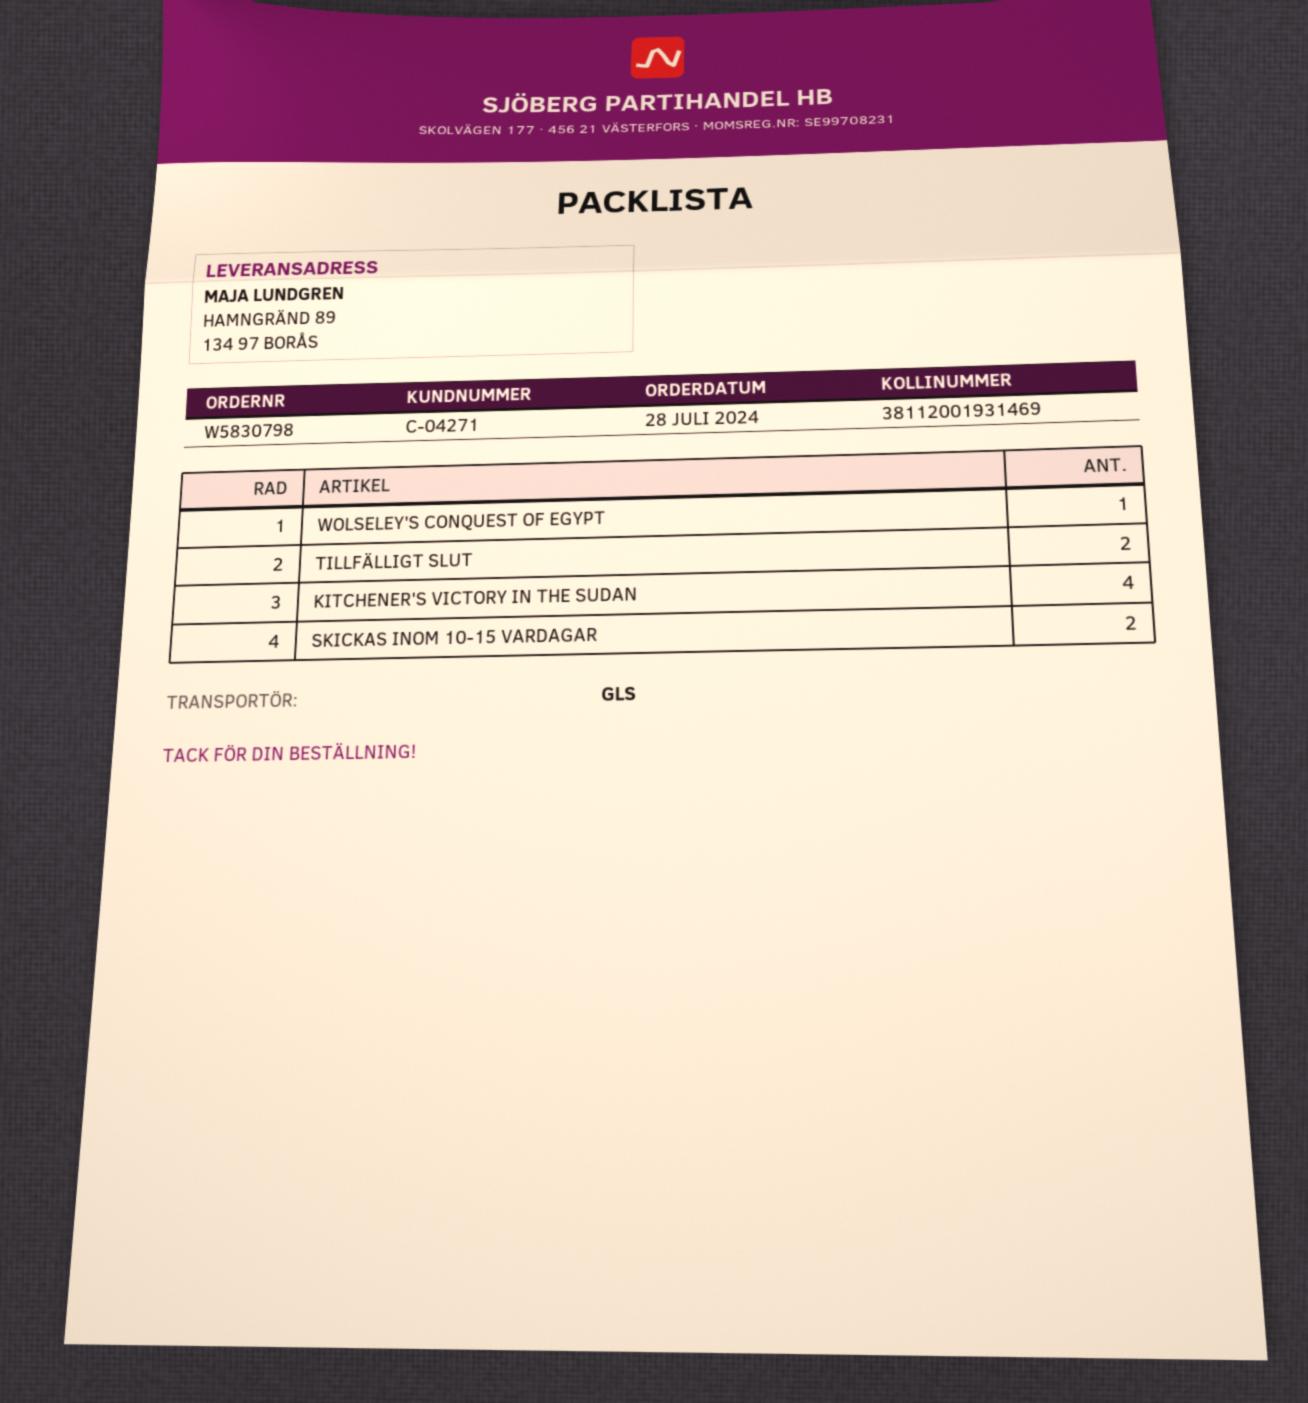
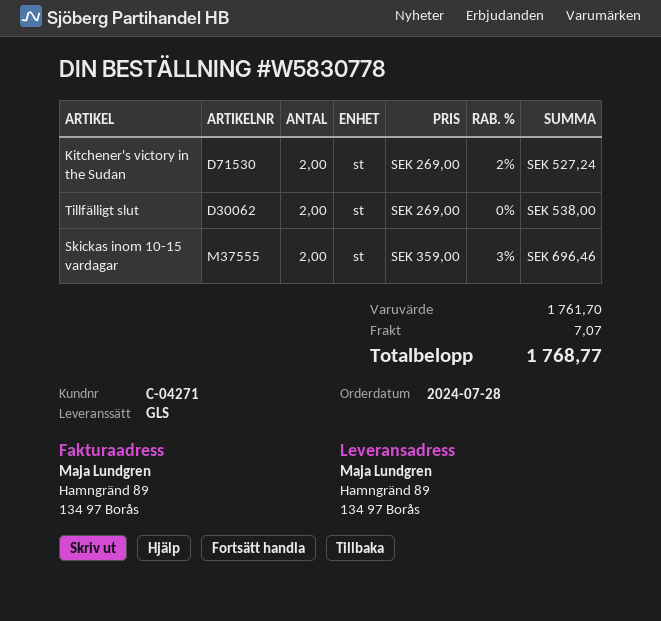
order number: W5830798 -> W5830778
WOLSELEY'S CONQUEST OF EGYPT: 1 -> none
KITCHENER'S VICTORY IN THE SUDAN: 4 -> 2

